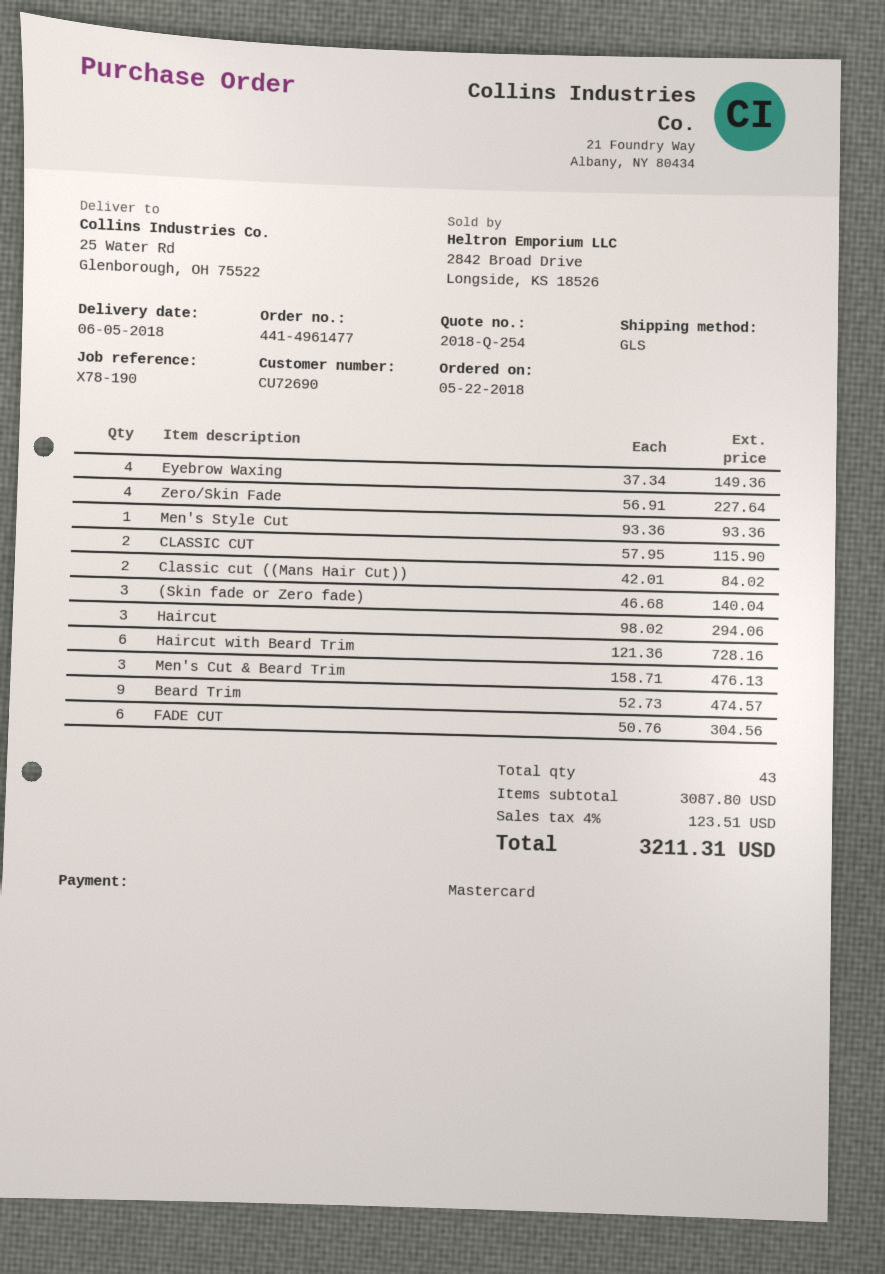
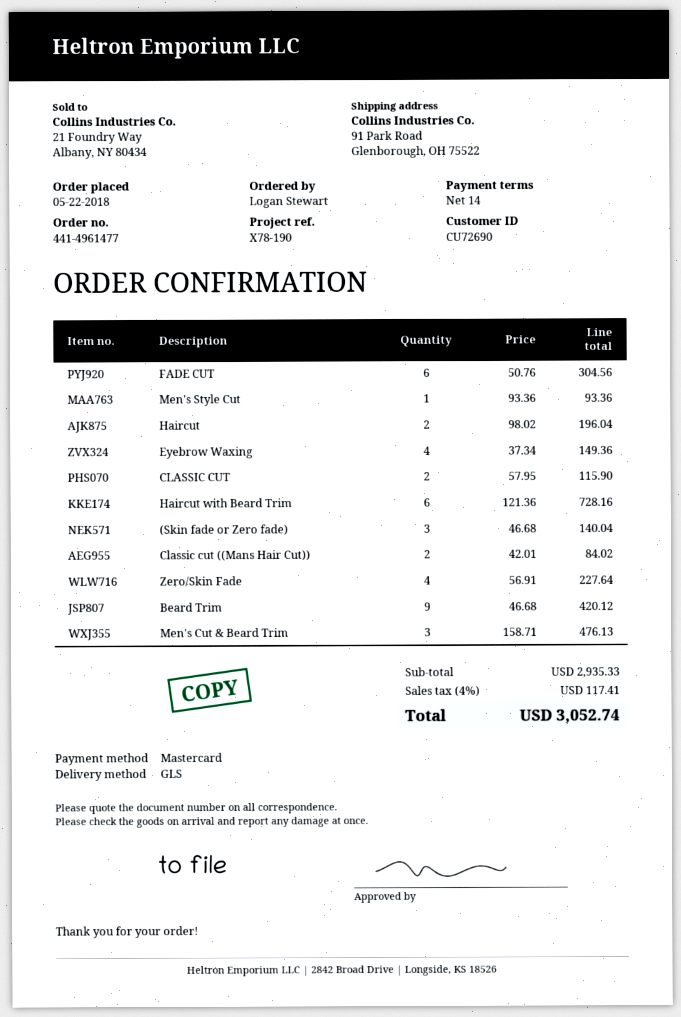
ship to: 25 Water Rd, Glenborough, OH 75522 -> 91 Park Road, Glenborough, OH 75522
Haircut: 3 x 98.02 = 294.06 -> 2 x 98.02 = 196.04
Beard Trim: 9 x 52.73 = 474.57 -> 9 x 46.68 = 420.12
subtotal: 3087.80 -> 2935.33
tax: 4% = 123.51 -> 4% = 117.41
total: 3211.31 -> 3052.74

